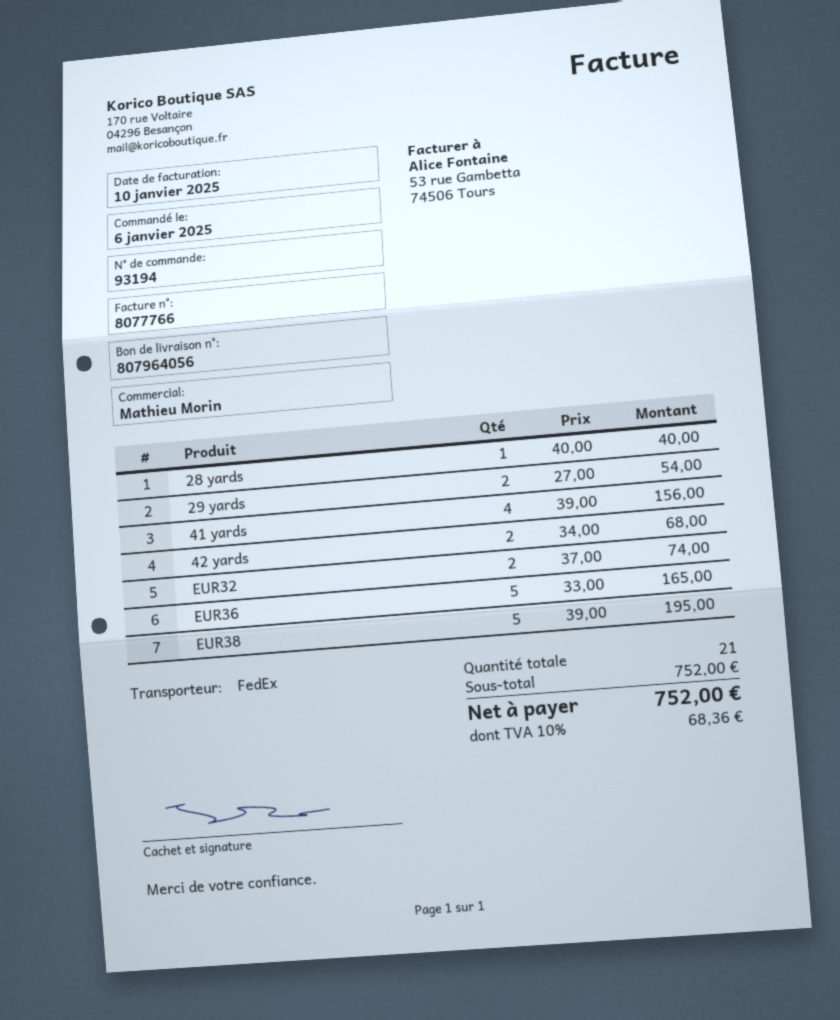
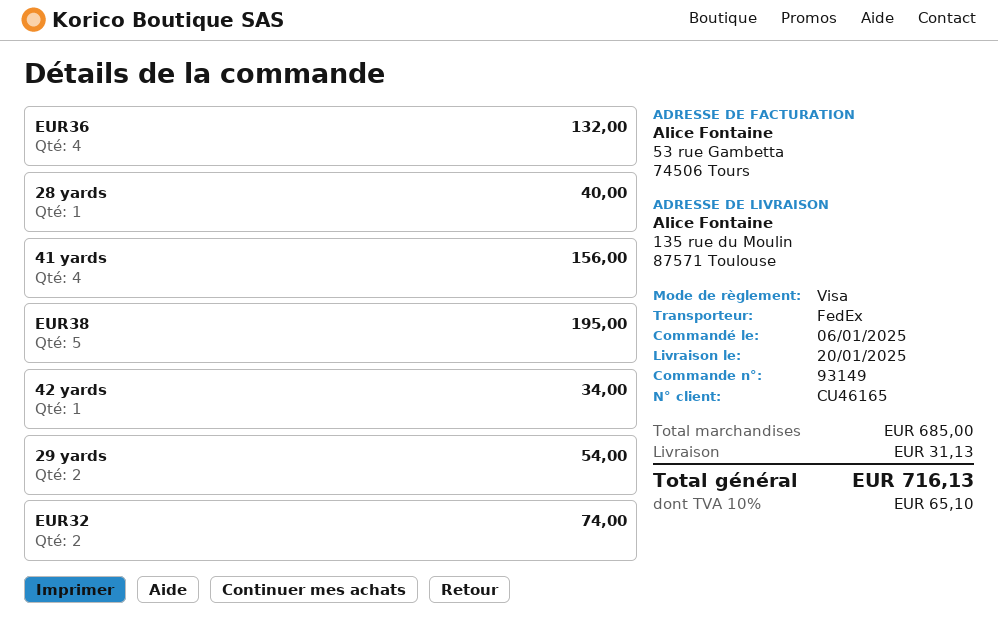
order number: 93194 -> 93149
42 yards: 2 for 68.00 -> 1 for 34.00
EUR36: 5 for 165.00 -> 4 for 132.00
subtotal: 752.00 -> 685.00
shipping: none -> 31.13
tax: 10% = 68.36 -> 10% = 65.10
total: 752.00 -> 716.13

